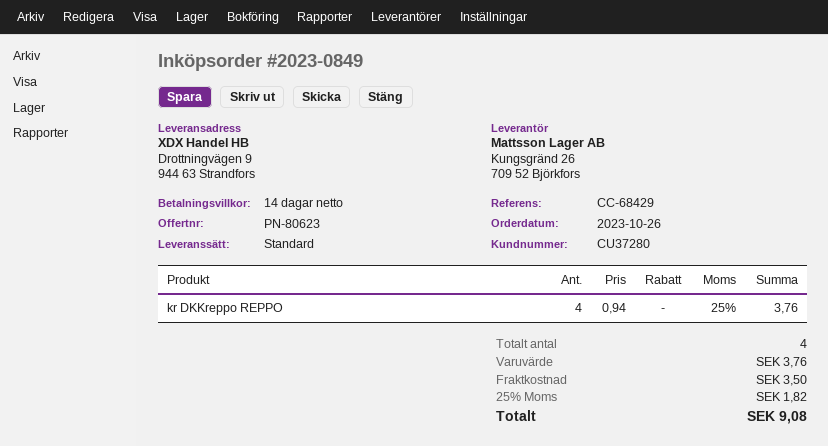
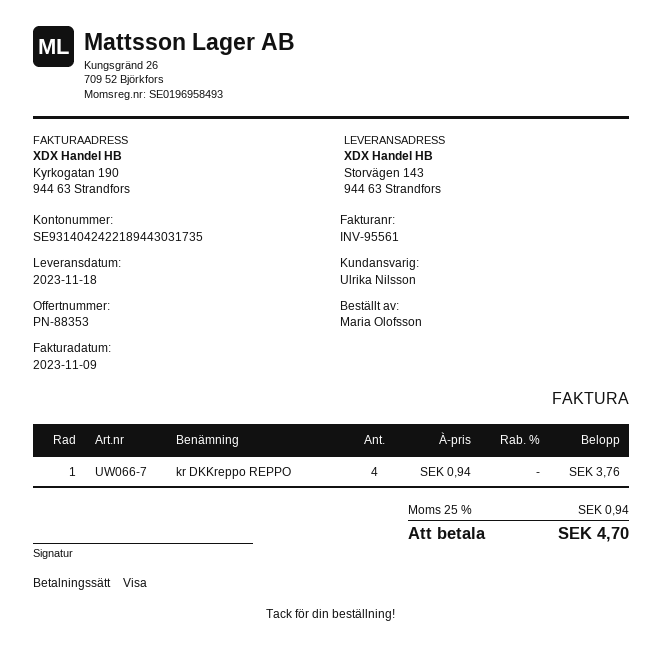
quote number: PN-80623 -> PN-88353
ship to: Drottningvägen 9, 944 63 Strandfors -> Storvägen 143, 944 63 Strandfors
shipping: 3.50 -> none
tax: 25% = 1.82 -> 25% = 0.94
total: 9.08 -> 4.70

